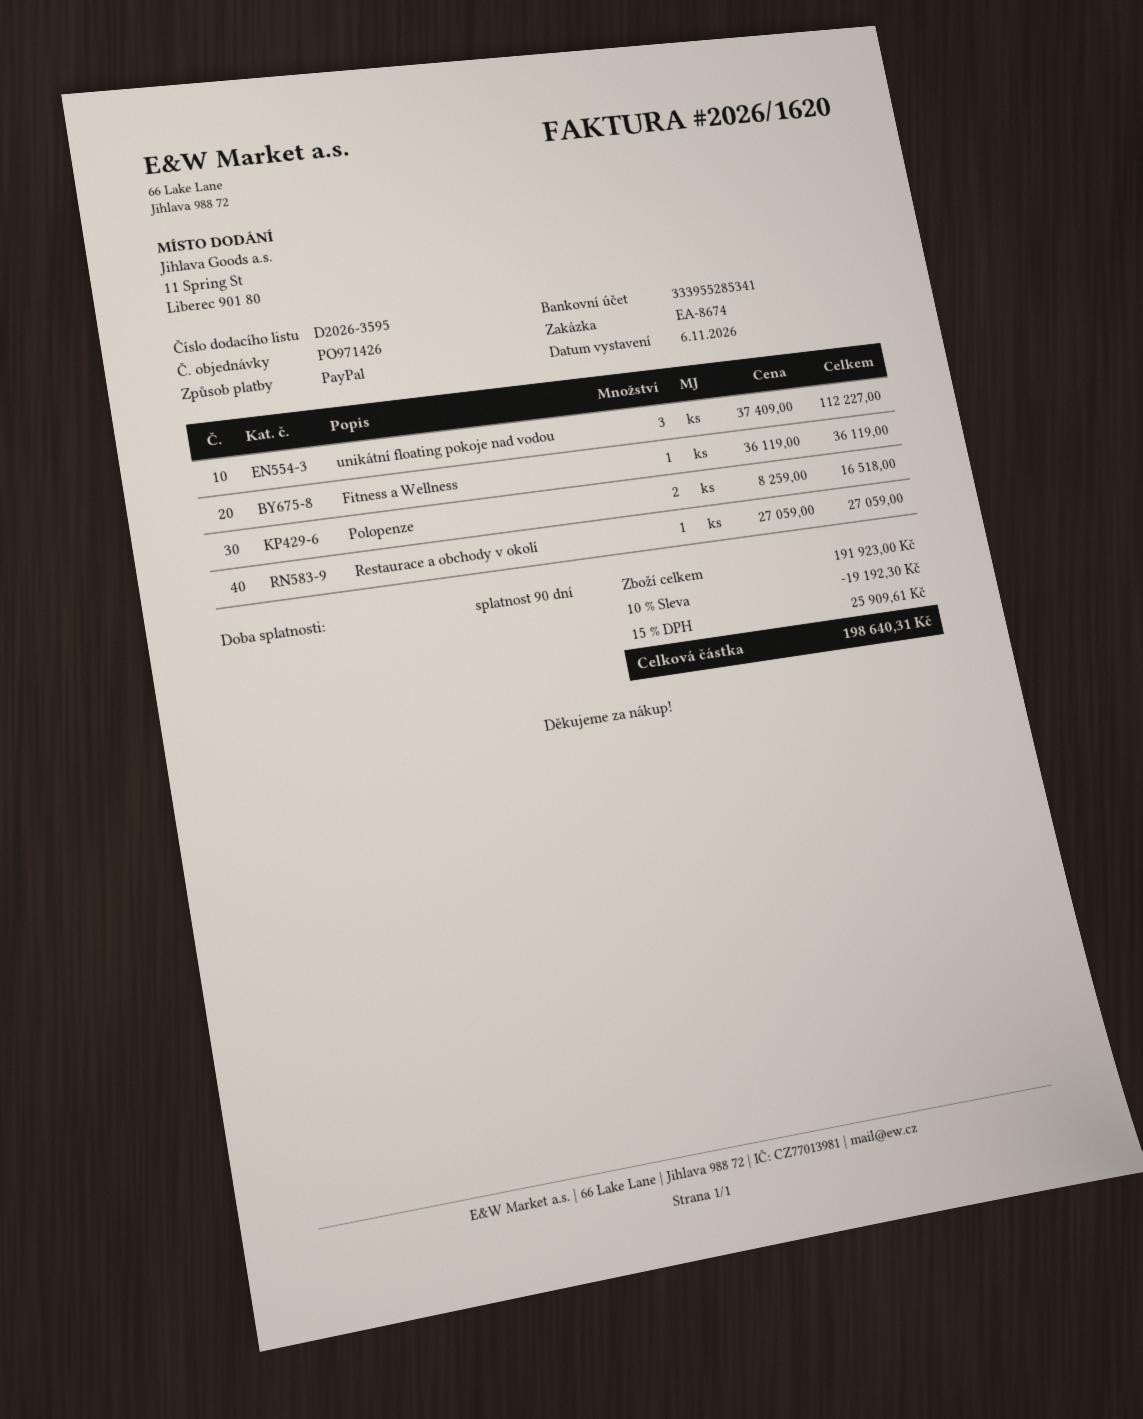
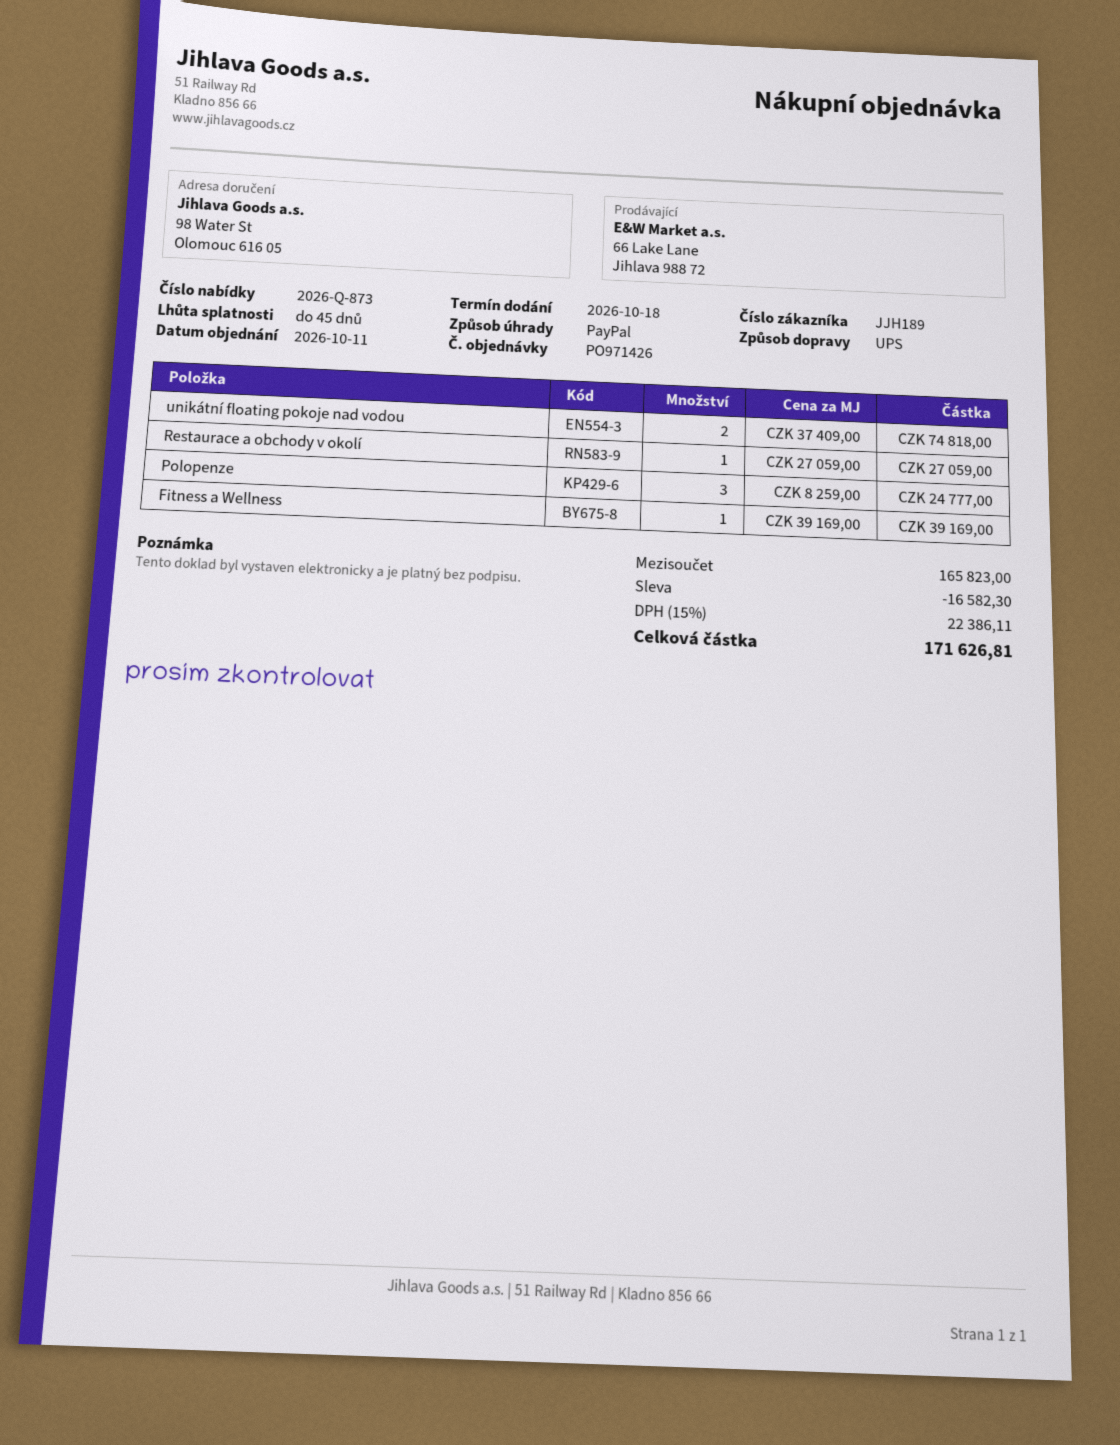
payment terms: 90 days -> 45 days
ship to: 11 Spring St, Liberec 901 80 -> 98 Water St, Olomouc 616 05
unikátní floating pokoje nad vodou: 3 x 37409.00 = 112227.00 -> 2 x 37409.00 = 74818.00
Fitness a Wellness: 1 x 36119.00 = 36119.00 -> 1 x 39169.00 = 39169.00
Polopenze: 2 x 8259.00 = 16518.00 -> 3 x 8259.00 = 24777.00
subtotal: 191923.00 -> 165823.00
discount: 19192.30 -> 16582.30
tax: 15% = 25909.61 -> 15% = 22386.11
total: 198640.31 -> 171626.81

